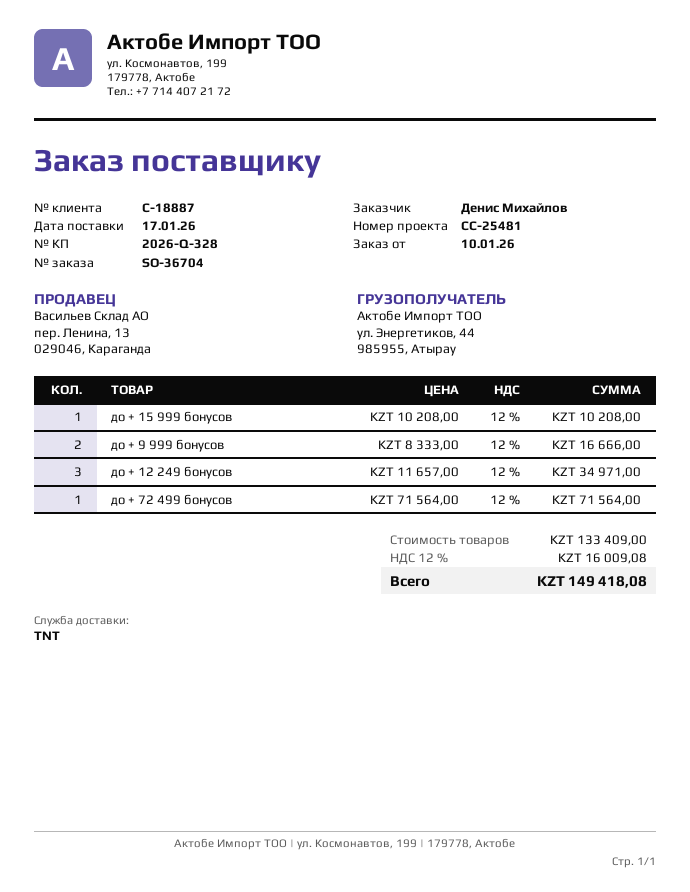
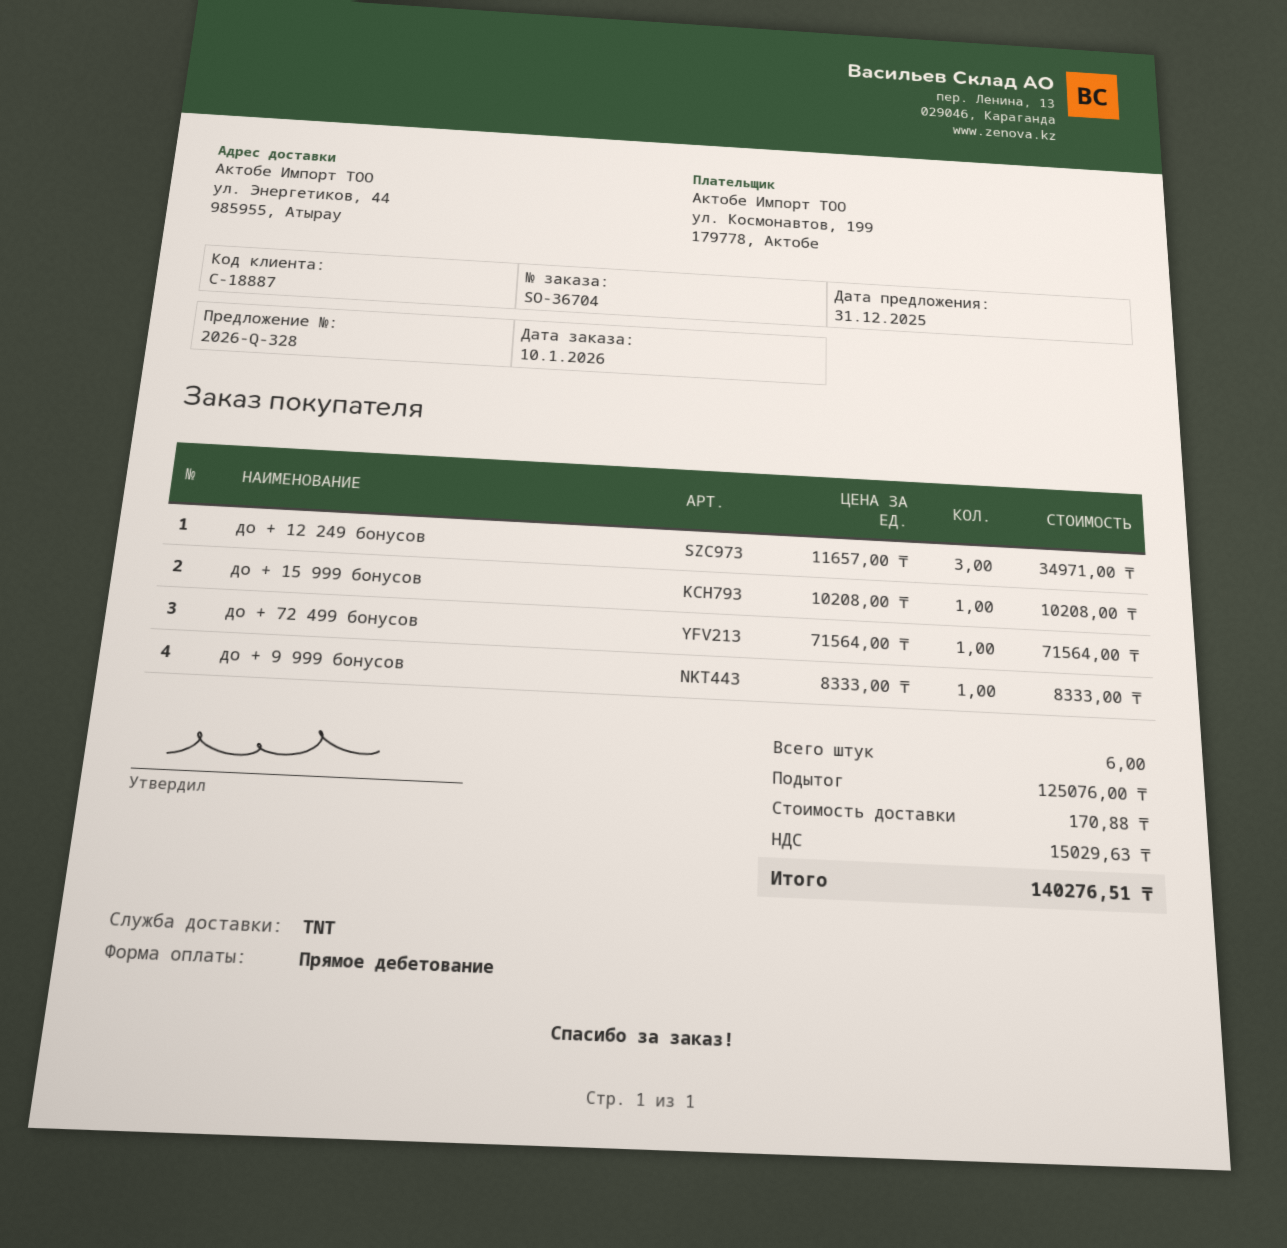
до + 9 999 бонусов: 2 x 8333.00 = 16666.00 -> 1 x 8333.00 = 8333.00
subtotal: 133409.00 -> 125076.00
shipping: none -> 170.88
tax: 16009.08 -> 15029.63
total: 149418.08 -> 140276.51

